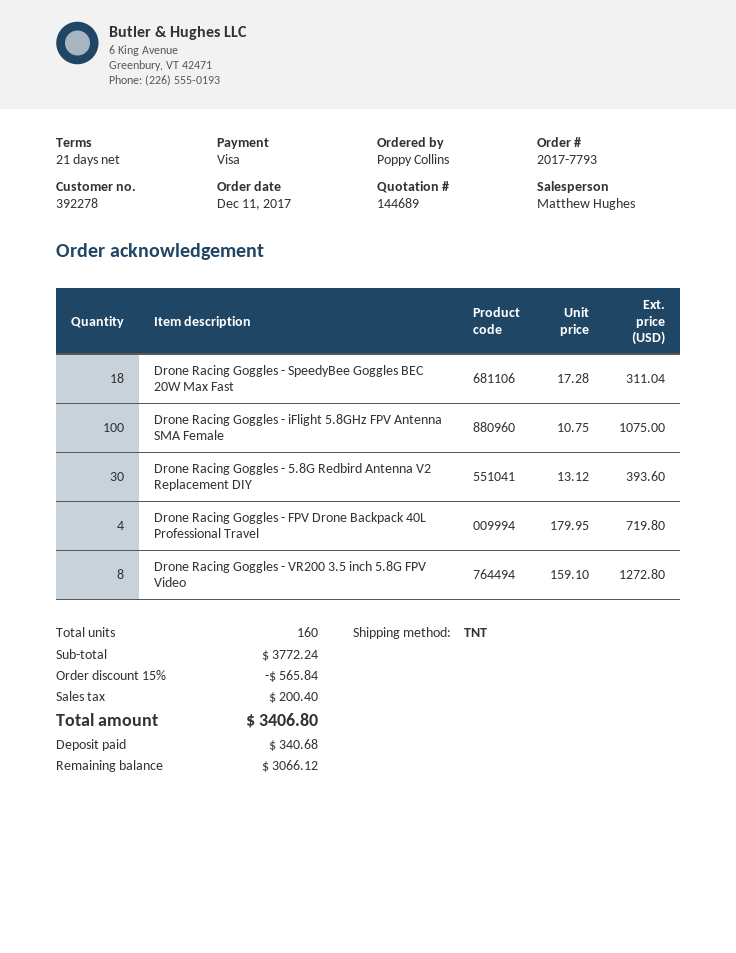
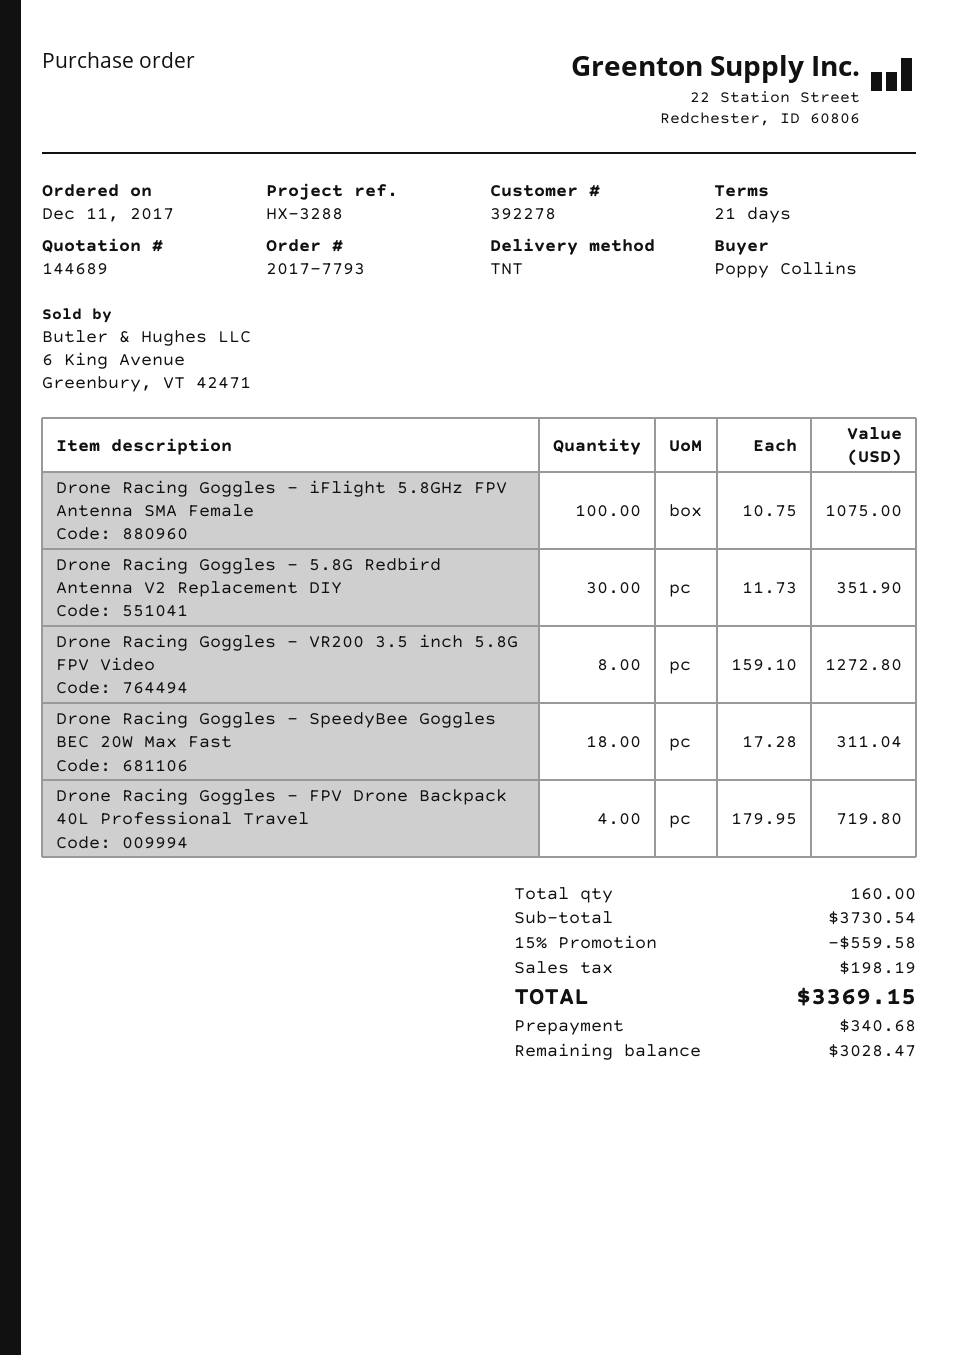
Drone Racing Goggles - 5.8G Redbird Antenna V2 Replacement DIY: 30 x 13.12 = 393.60 -> 30 x 11.73 = 351.90
subtotal: 3772.24 -> 3730.54
discount: 15% = 565.84 -> 15% = 559.58
tax: 200.40 -> 198.19
total: 3406.80 -> 3369.15
balance: 3066.12 -> 3028.47

